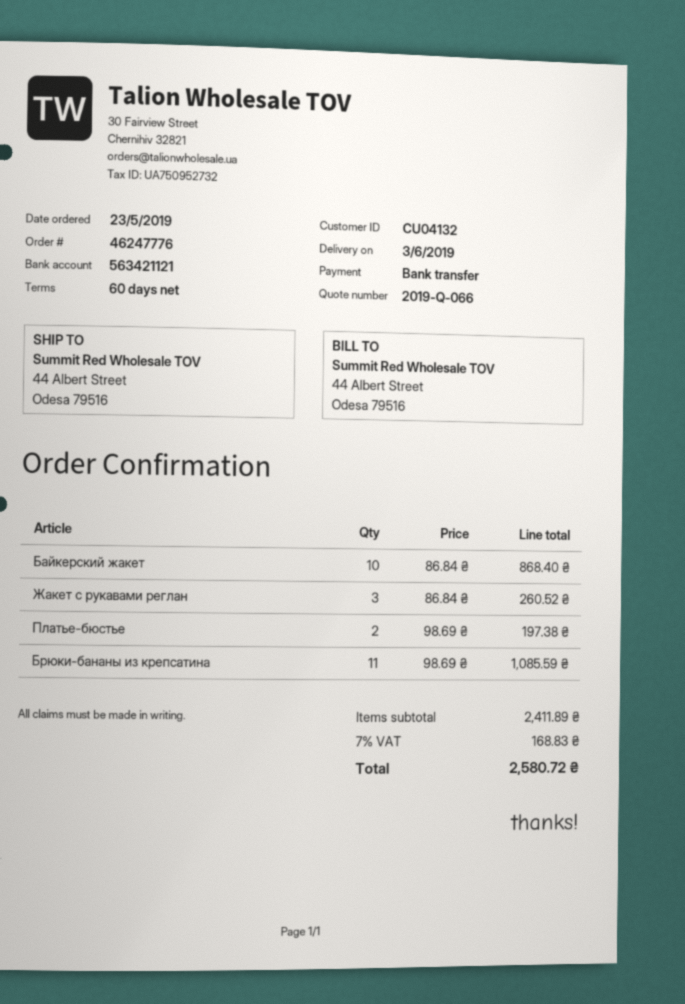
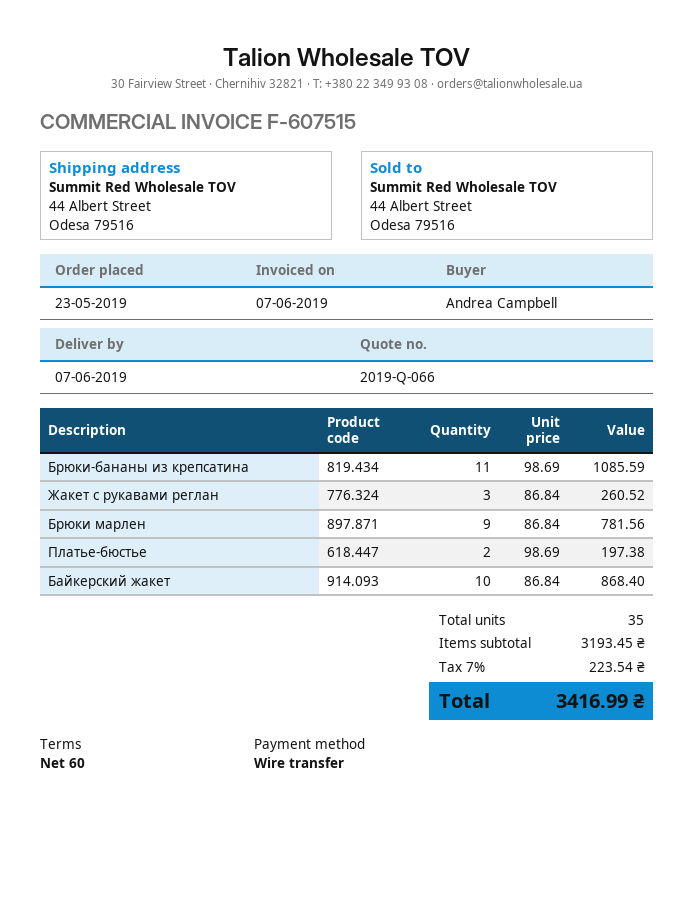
delivery date: 2019-06-03 -> 2019-06-07
Брюки марлен: none -> 9 x 86.84 = 781.56
subtotal: 2411.89 -> 3193.45
tax: 7% = 168.83 -> 7% = 223.54
total: 2580.72 -> 3416.99

